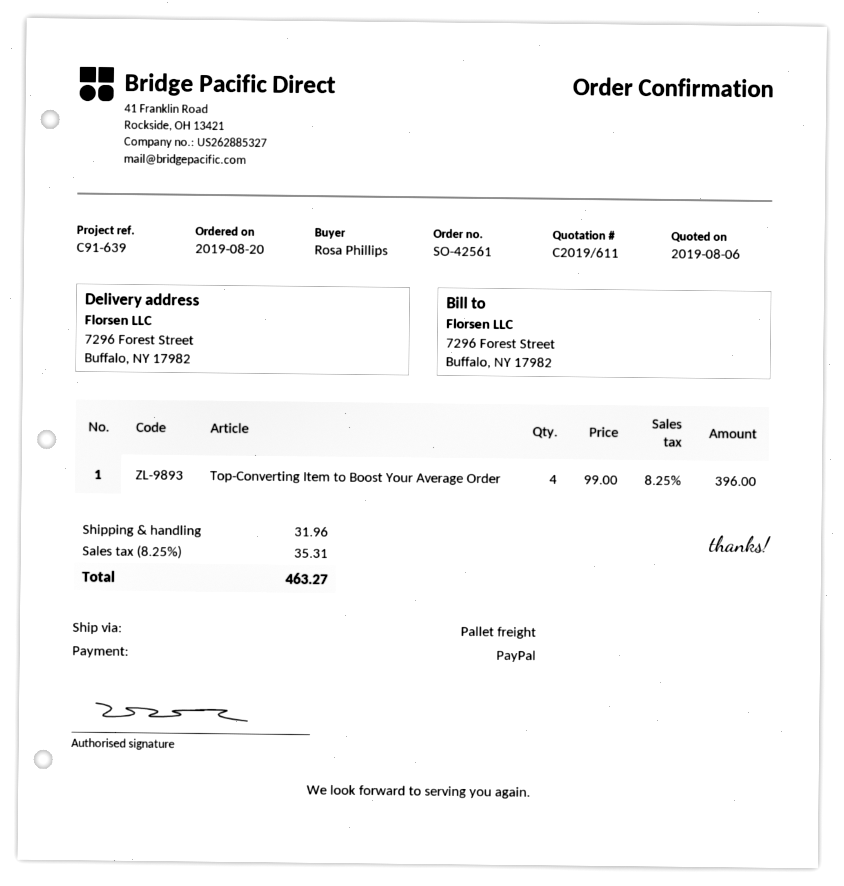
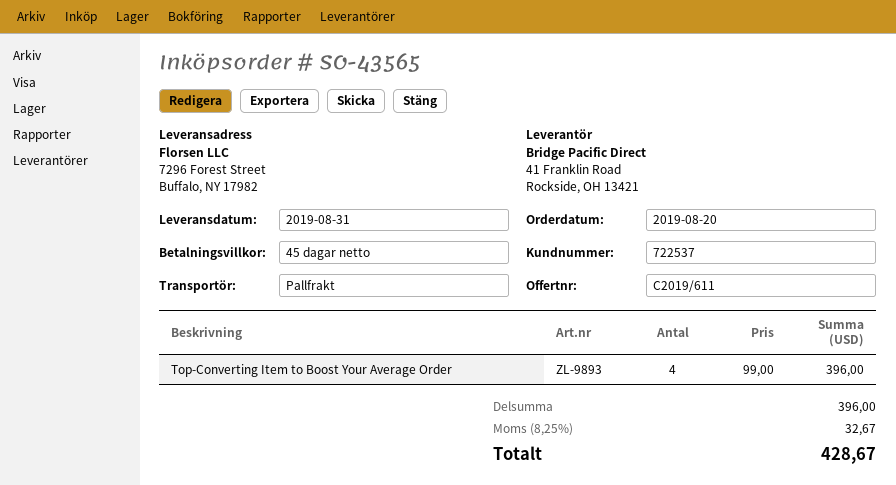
order number: SO-42561 -> SO-43565
shipping: 31.96 -> none
tax: 8.25% = 35.31 -> 8.25% = 32.67
total: 463.27 -> 428.67

